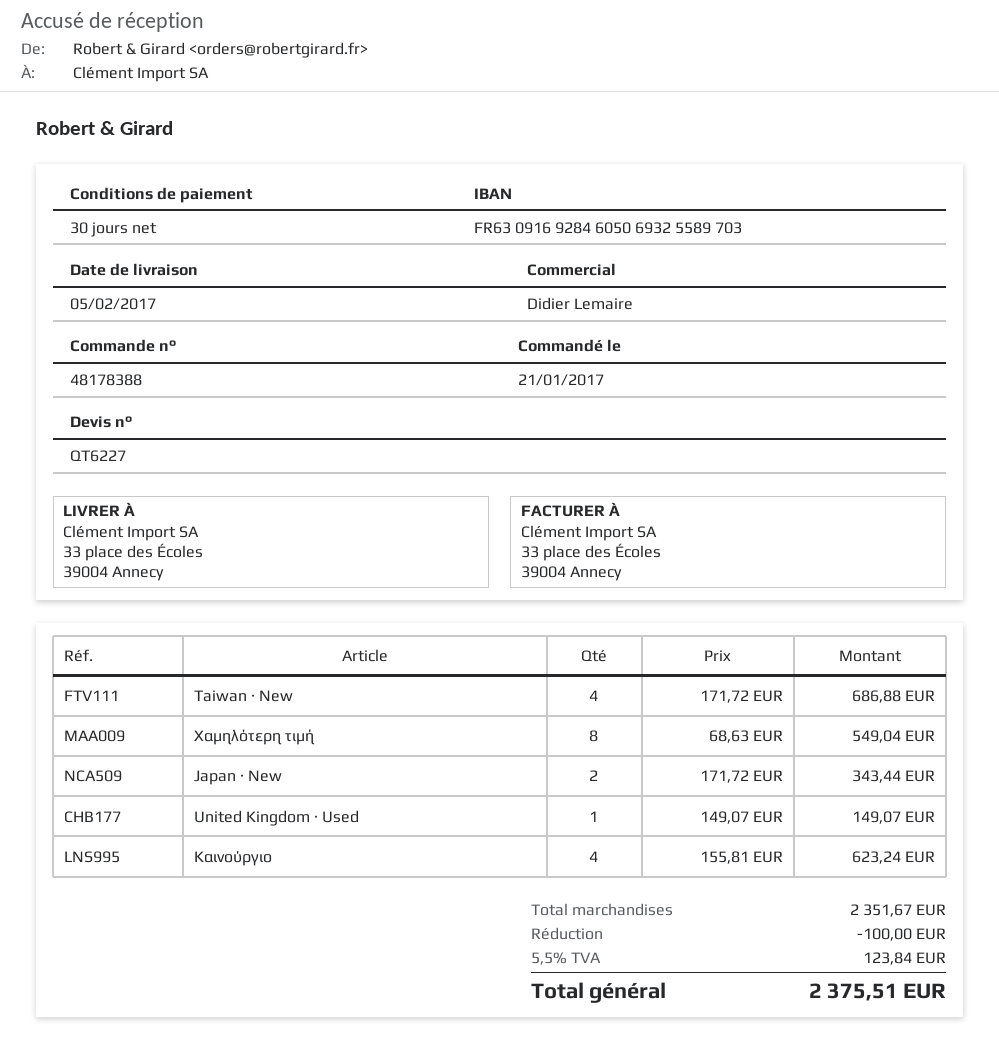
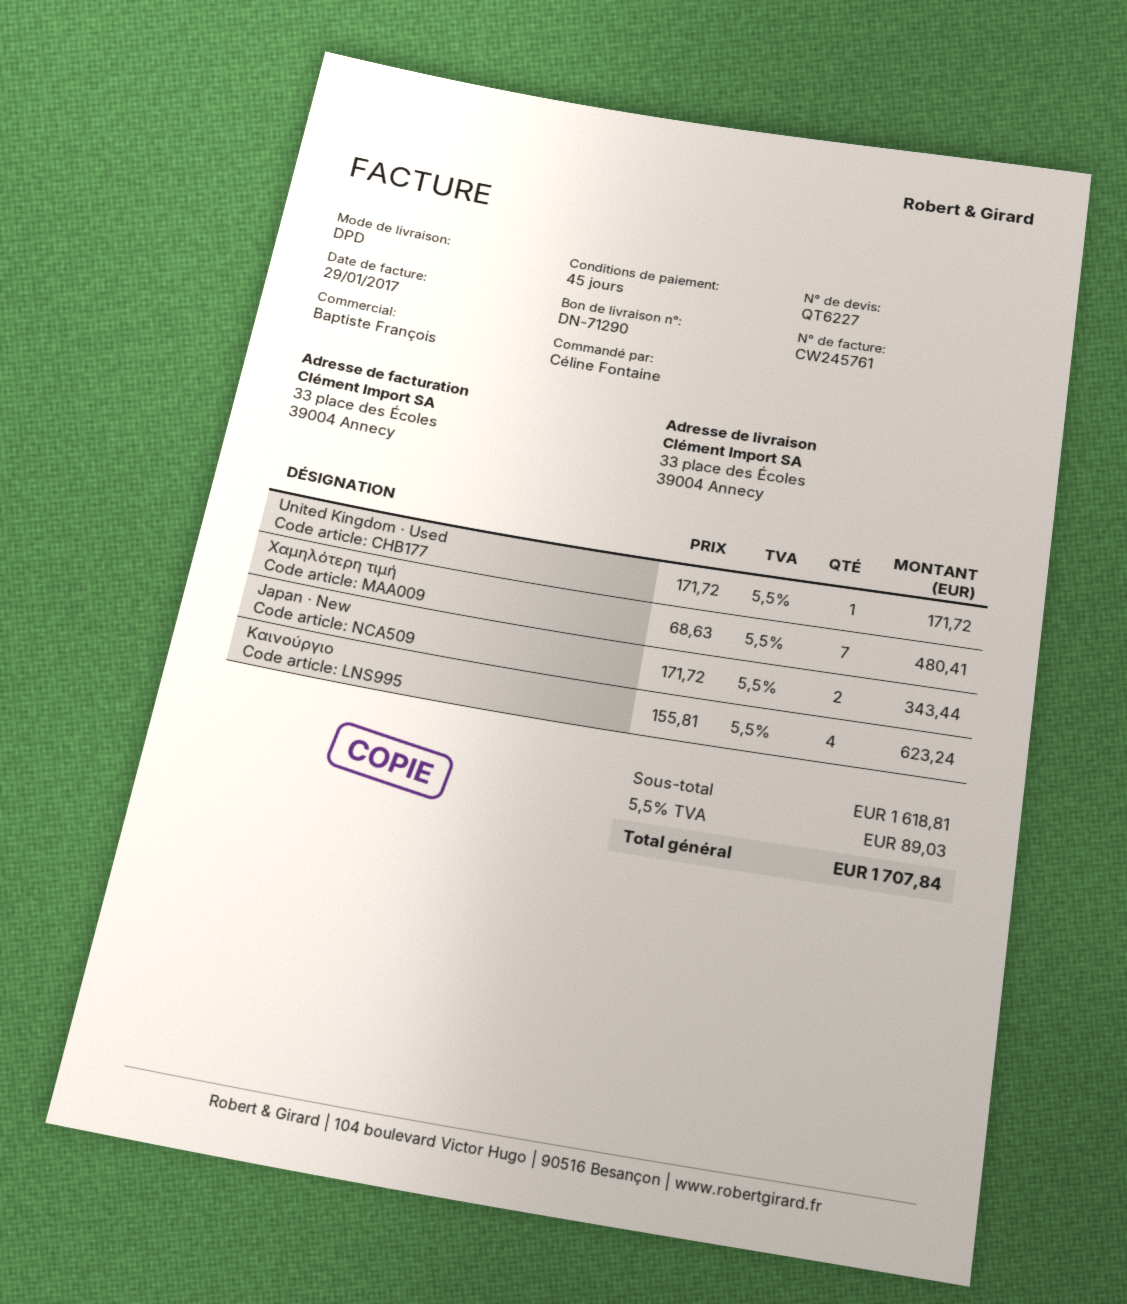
payment terms: 30 days -> 45 days
sales rep: Didier Lemaire -> Baptiste François
Taiwan · New: 4 x 171.72 = 686.88 -> none
Χαμηλότερη τιμή: 8 x 68.63 = 549.04 -> 7 x 68.63 = 480.41
United Kingdom · Used: 1 x 149.07 = 149.07 -> 1 x 171.72 = 171.72
subtotal: 2351.67 -> 1618.81
discount: 100.00 -> none
tax: 5.5% = 123.84 -> 5.5% = 89.03
total: 2375.51 -> 1707.84

